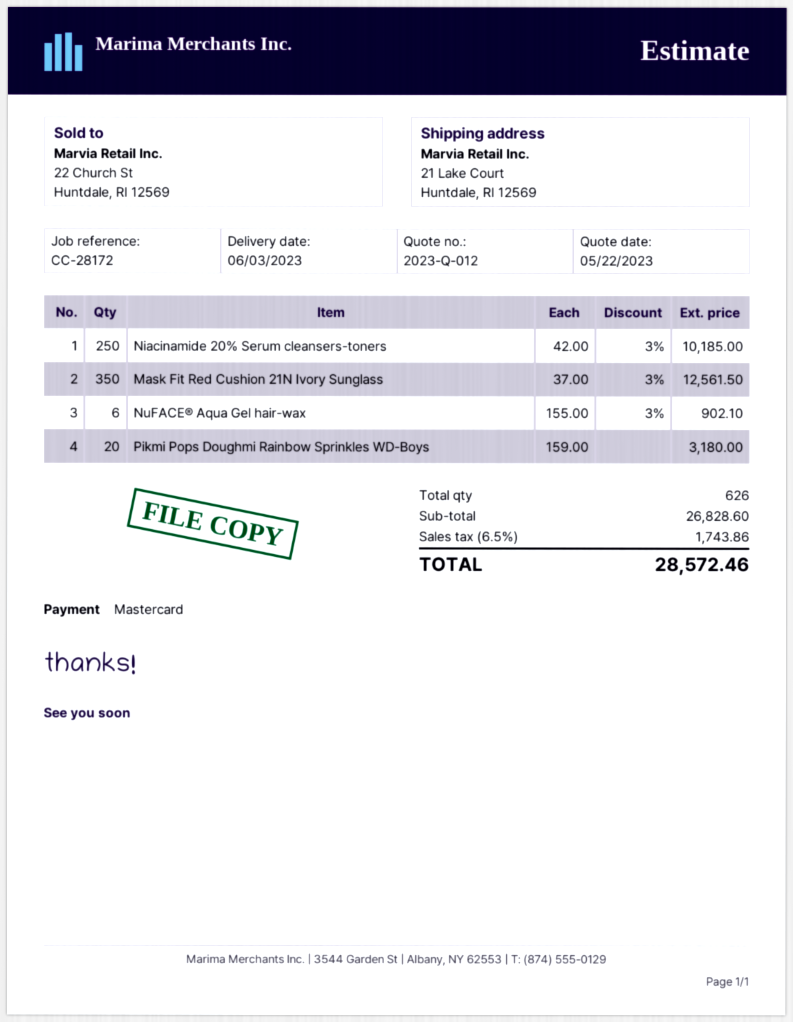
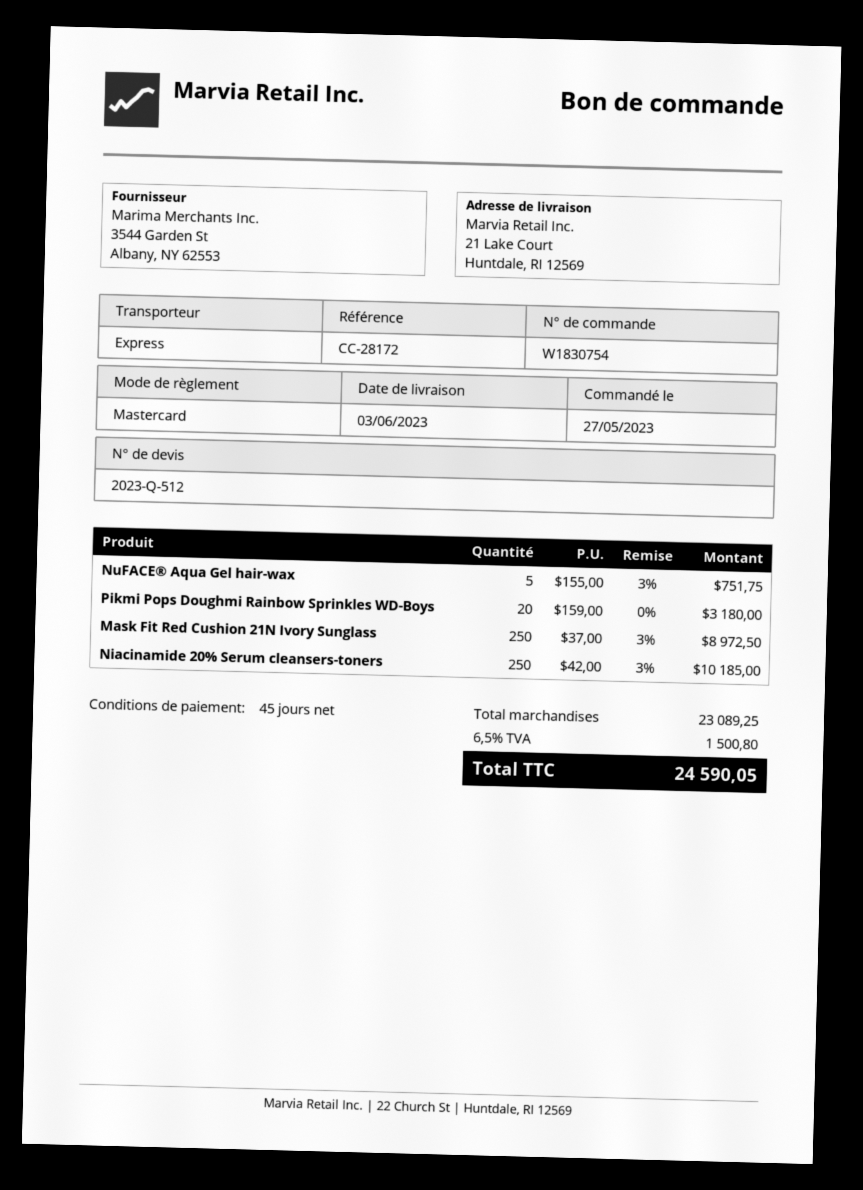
quote number: 2023-Q-012 -> 2023-Q-512
Mask Fit Red Cushion 21N Ivory Sunglass: 350 x 37.00 - 3% = 12561.50 -> 250 x 37.00 - 3% = 8972.50
NuFACE® Aqua Gel hair-wax: 6 x 155.00 - 3% = 902.10 -> 5 x 155.00 - 3% = 751.75
subtotal: 26828.60 -> 23089.25
tax: 6.5% = 1743.86 -> 6.5% = 1500.80
total: 28572.46 -> 24590.05

